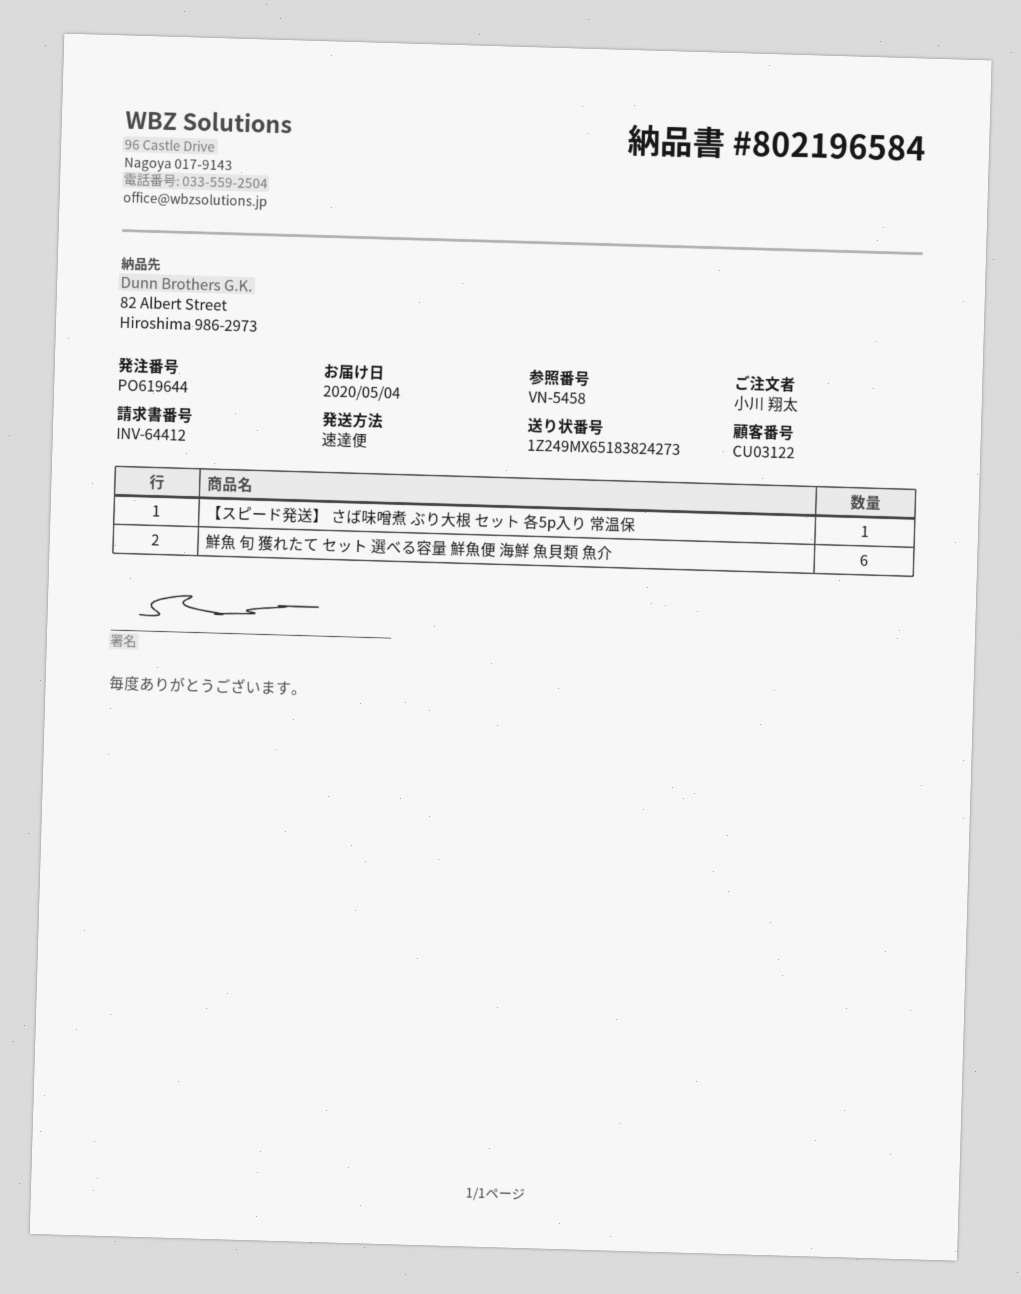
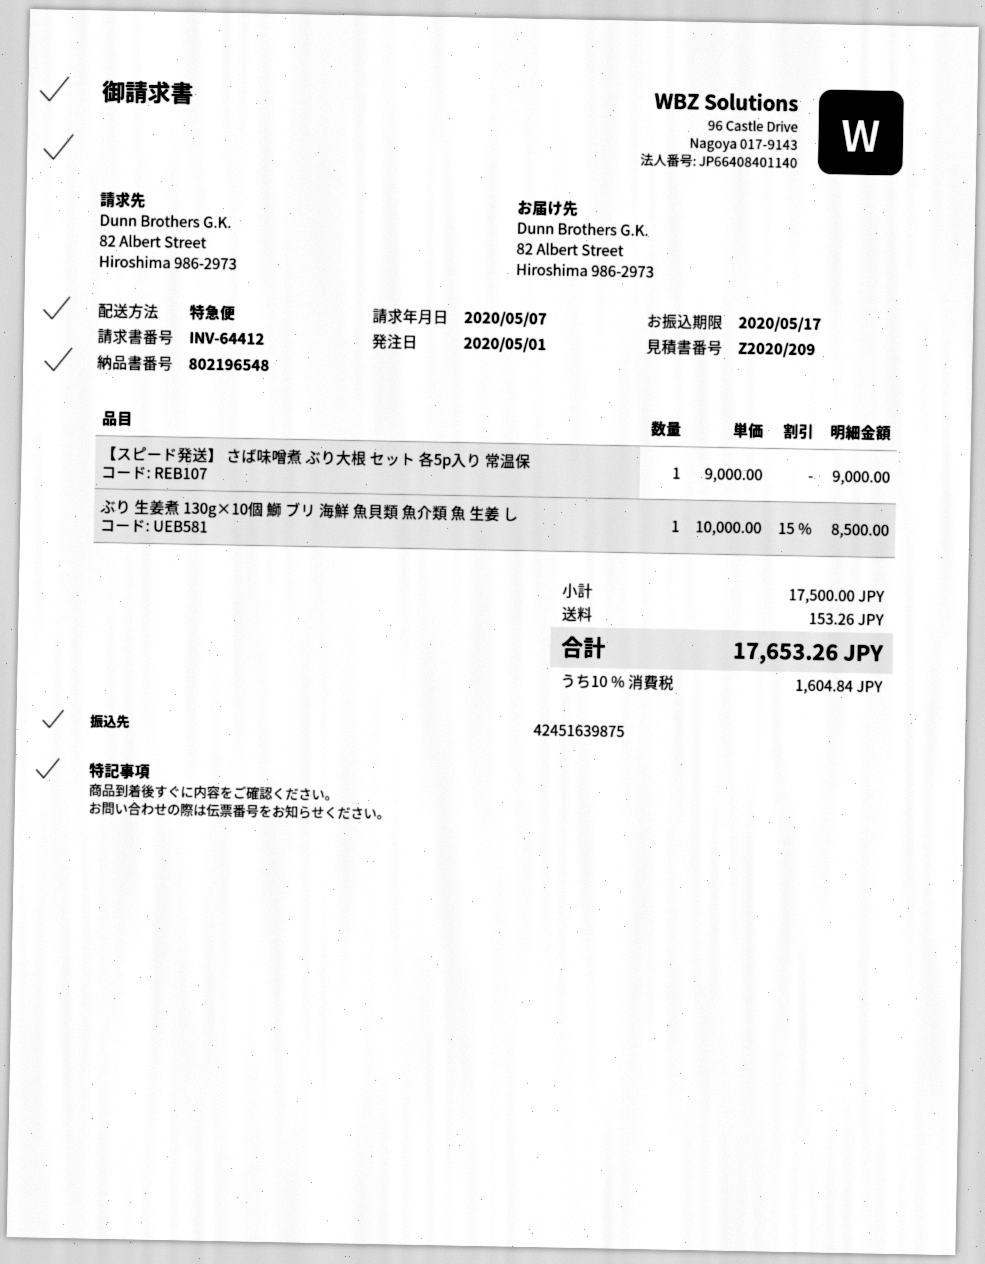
delivery note number: 802196584 -> 802196548
鮮魚 旬 獲れたて セット 選べる容量 鮮魚便 海鮮 魚貝類 魚介: 6 -> none
ぶり 生姜煮 130g×10個 鰤 ブリ 海鮮 魚貝類 魚介類 魚 生姜 し: none -> 1

